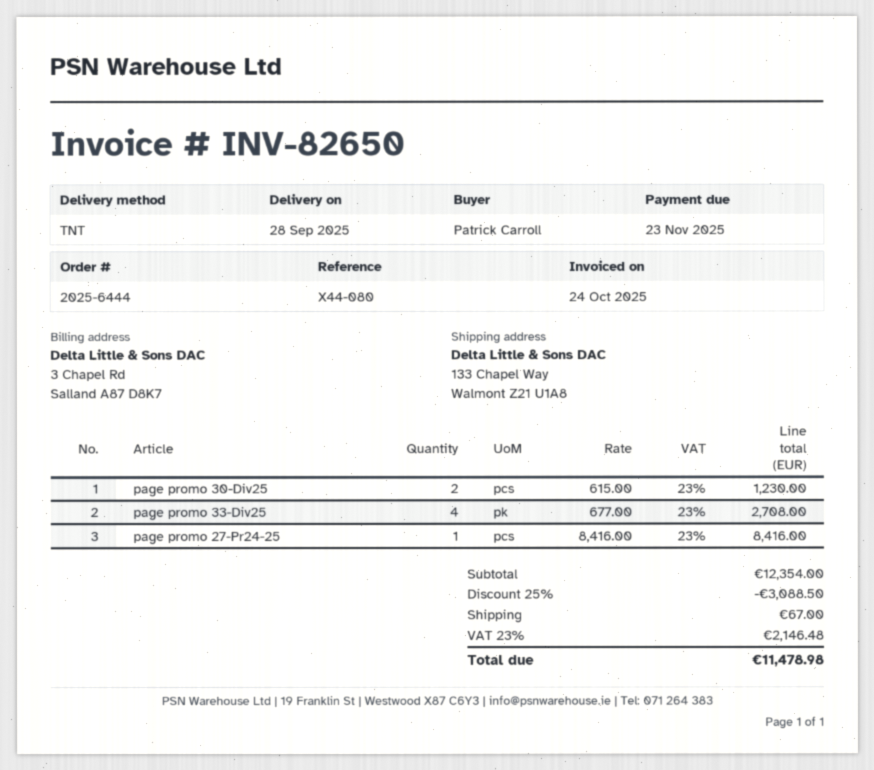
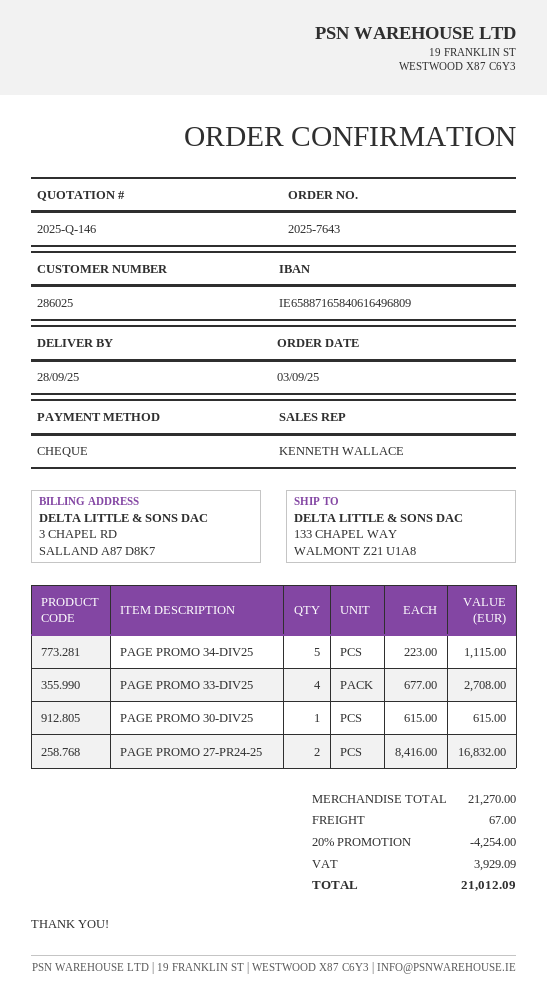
order number: 2025-6444 -> 2025-7643
page promo 30-Div25: 2 x 615.00 = 1230.00 -> 1 x 615.00 = 615.00
page promo 27-Pr24-25: 1 x 8416.00 = 8416.00 -> 2 x 8416.00 = 16832.00
PAGE PROMO 34-DIV25: none -> 5 x 223.00 = 1115.00
subtotal: 12354.00 -> 21270.00
discount: 25% = 3088.50 -> 20% = 4254.00
tax: 2146.48 -> 3929.09
total: 11478.98 -> 21012.09

